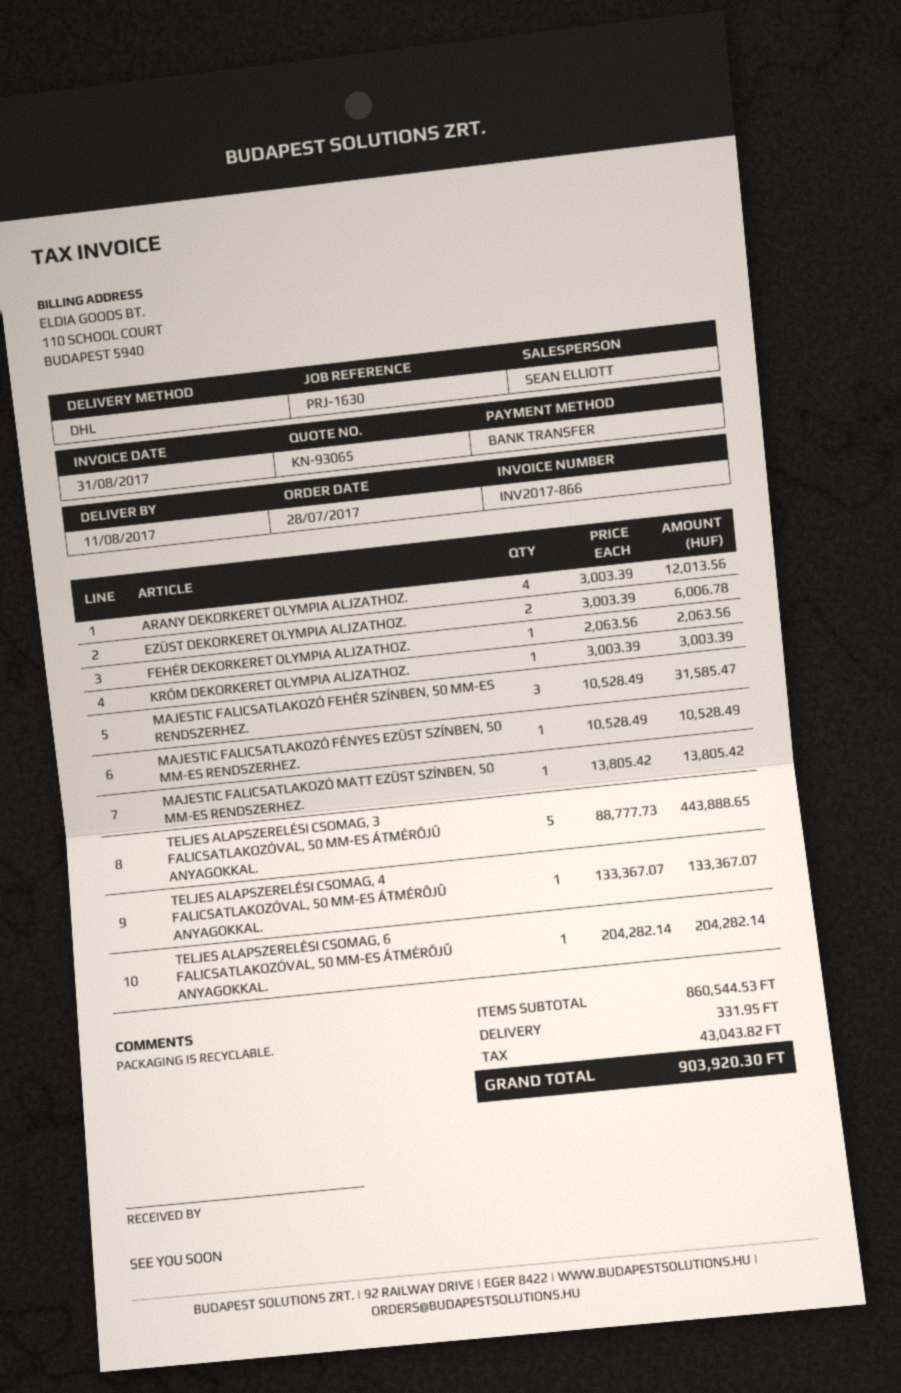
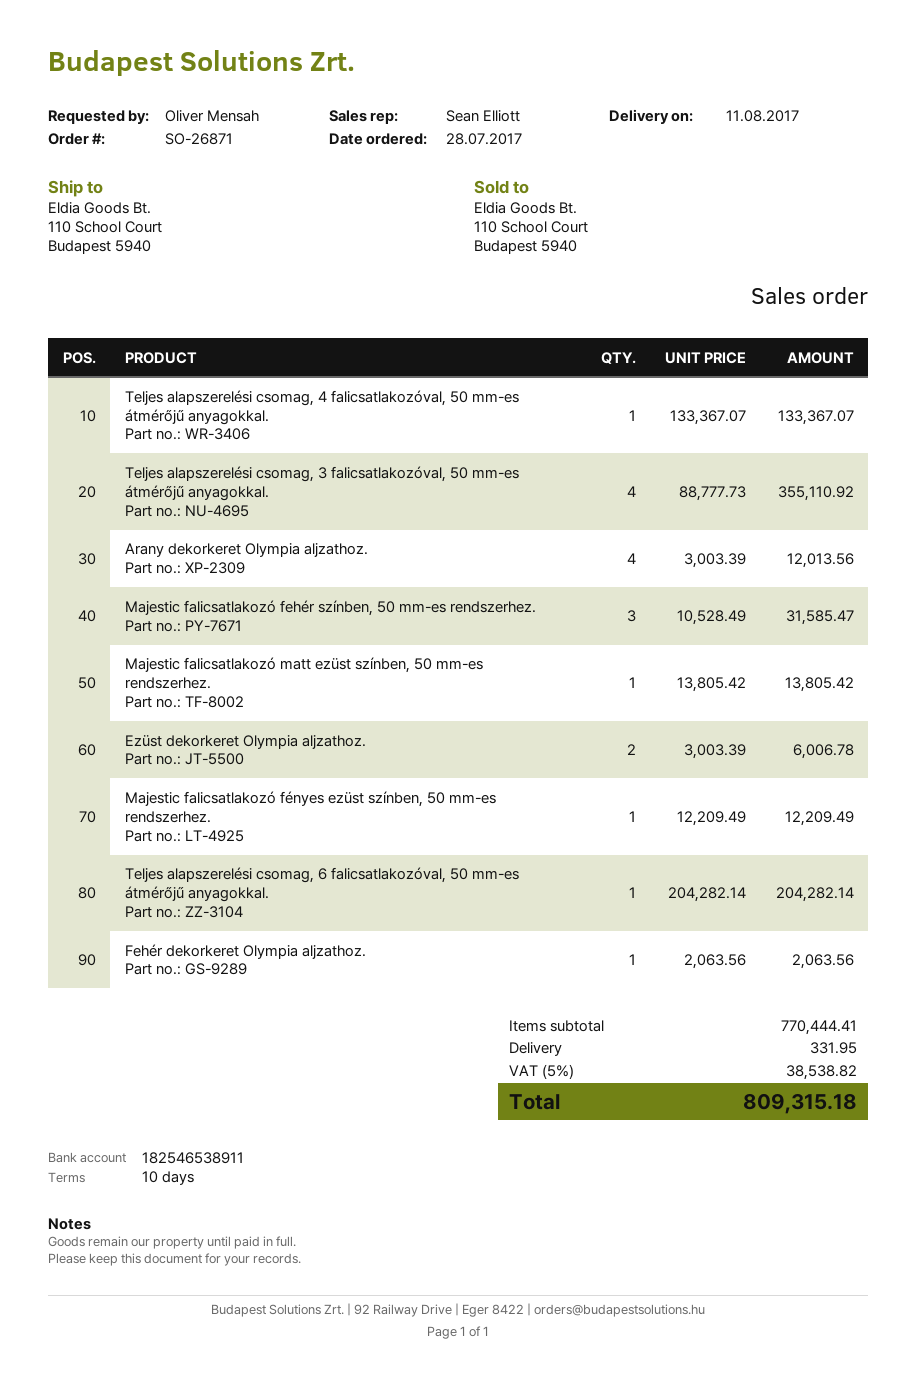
KRÓM DEKORKERET OLYMPIA ALJZATHOZ.: 1 x 3003.39 = 3003.39 -> none
MAJESTIC FALICSATLAKOZÓ FÉNYES EZÜST SZÍNBEN, 50 MM-ES RENDSZERHEZ.: 1 x 10528.49 = 10528.49 -> 1 x 12209.49 = 12209.49
TELJES ALAPSZERELÉSI CSOMAG, 3 FALICSATLAKOZÓVAL, 50 MM-ES ÁTMÉRŐJŰ ANYAGOKKAL.: 5 x 88777.73 = 443888.65 -> 4 x 88777.73 = 355110.92
subtotal: 860544.53 -> 770444.41
tax: 43043.82 -> 38538.82
total: 903920.30 -> 809315.18

